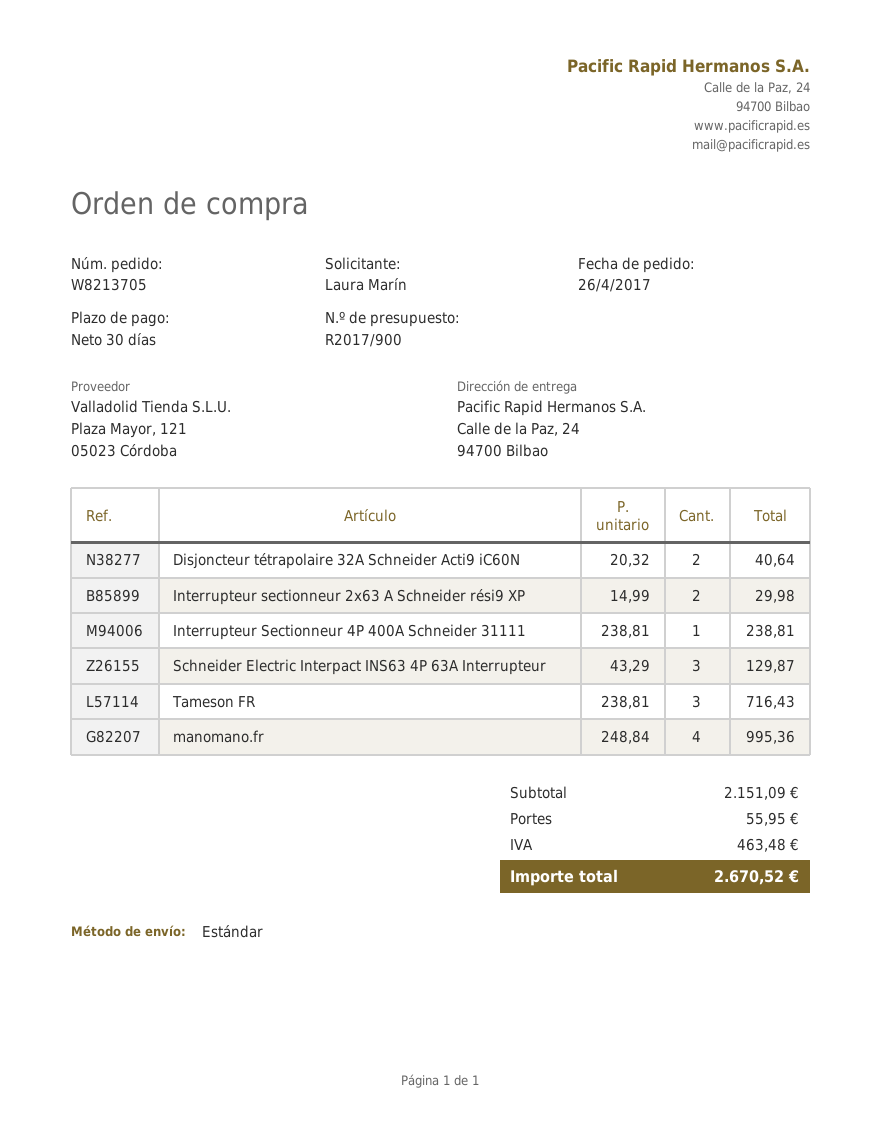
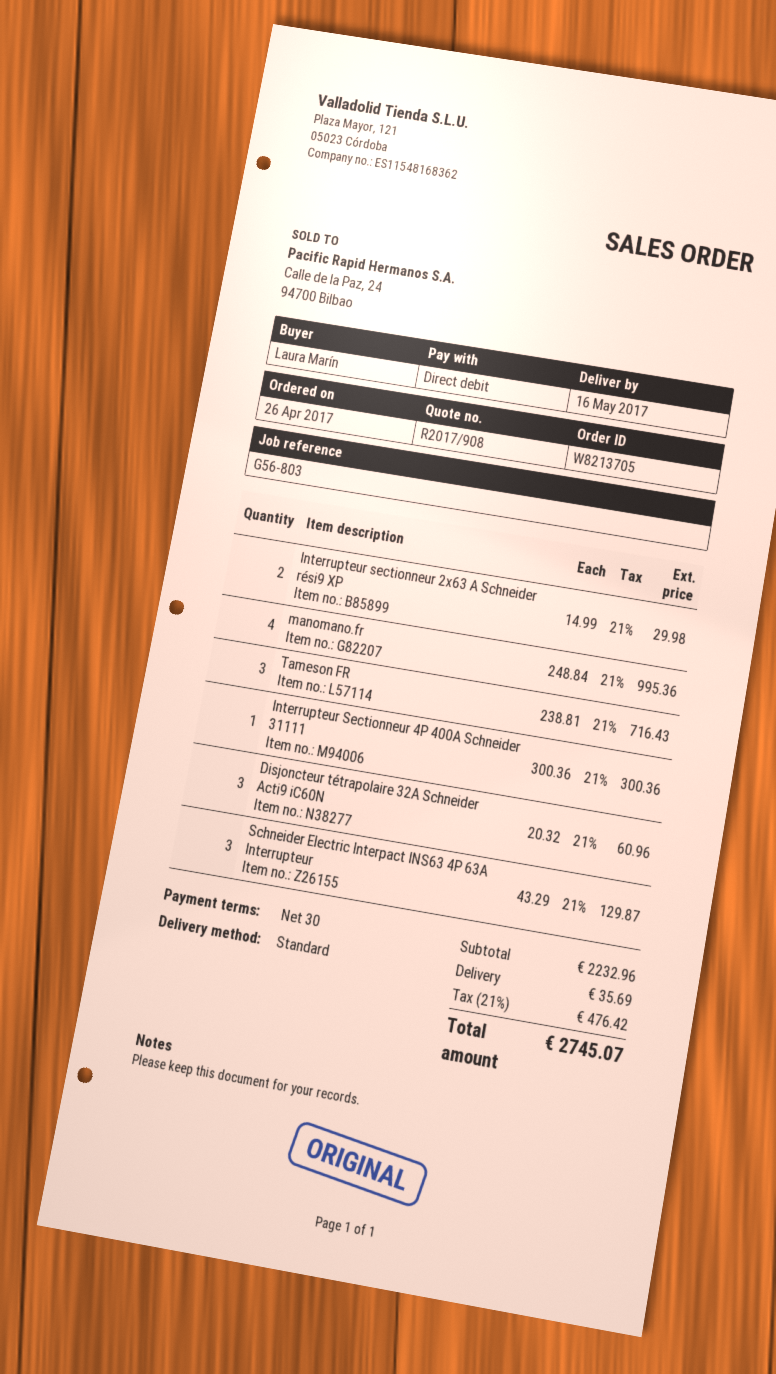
quote number: R2017/900 -> R2017/908
Disjoncteur tétrapolaire 32A Schneider Acti9 iC60N: 2 x 20.32 = 40.64 -> 3 x 20.32 = 60.96
Interrupteur Sectionneur 4P 400A Schneider 31111: 1 x 238.81 = 238.81 -> 1 x 300.36 = 300.36
subtotal: 2151.09 -> 2232.96
shipping: 55.95 -> 35.69
tax: 463.48 -> 476.42
total: 2670.52 -> 2745.07

